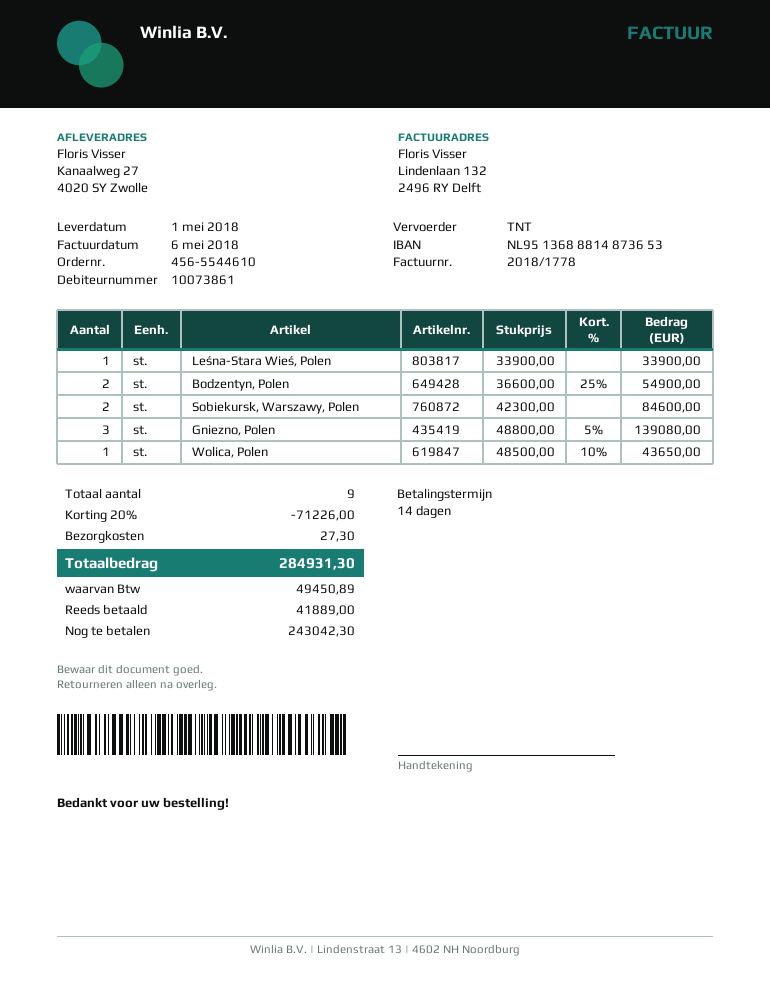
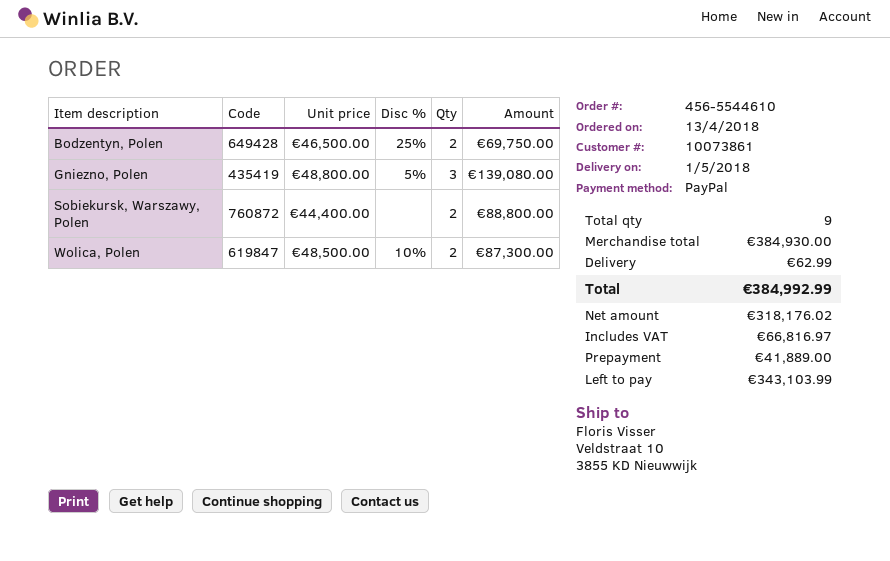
ship to: Kanaalweg 27, 4020 SY Zwolle -> Veldstraat 10, 3855 KD Nieuwwijk
Leśna-Stara Wieś, Polen: 1 x 33900.00 = 33900.00 -> none
Bodzentyn, Polen: 2 x 36600.00 - 25% = 54900.00 -> 2 x 46500.00 - 25% = 69750.00
Sobiekursk, Warszawy, Polen: 2 x 42300.00 = 84600.00 -> 2 x 44400.00 = 88800.00
Wolica, Polen: 1 x 48500.00 - 10% = 43650.00 -> 2 x 48500.00 - 10% = 87300.00
discount: 20% = 71226.00 -> none
shipping: 27.30 -> 62.99
tax: 49450.89 -> 66816.97
total: 284931.30 -> 384992.99
balance: 243042.30 -> 343103.99

